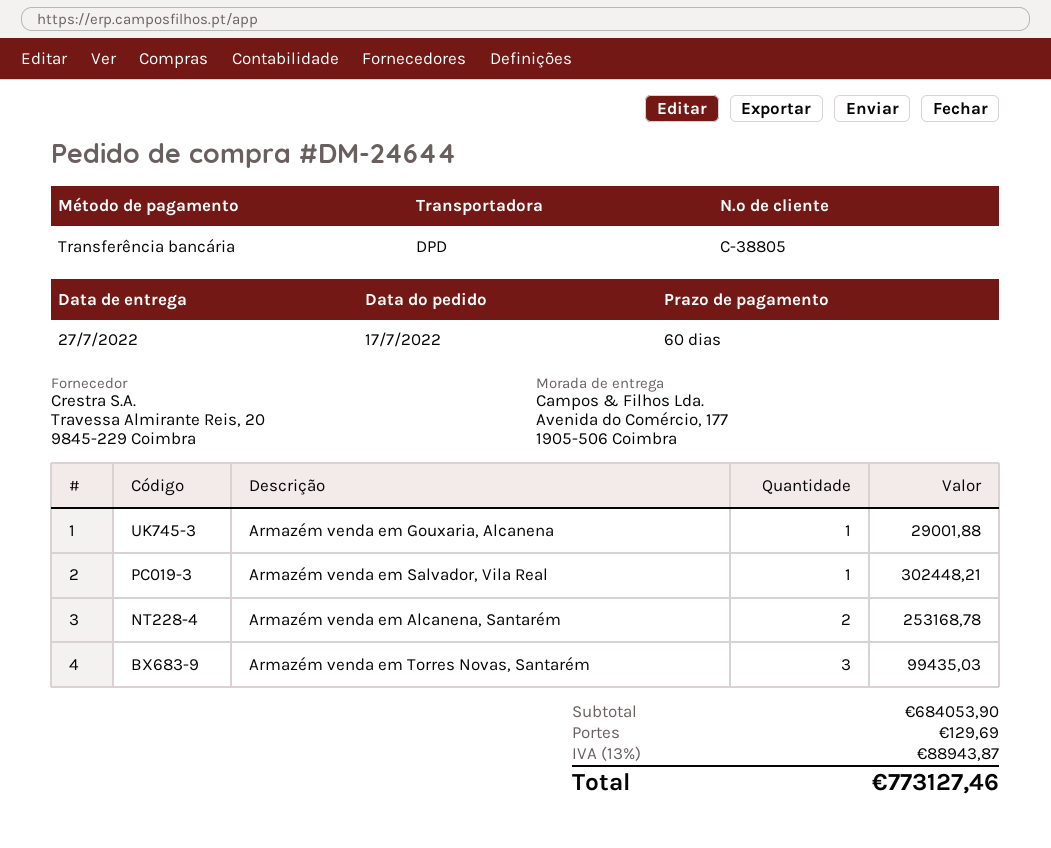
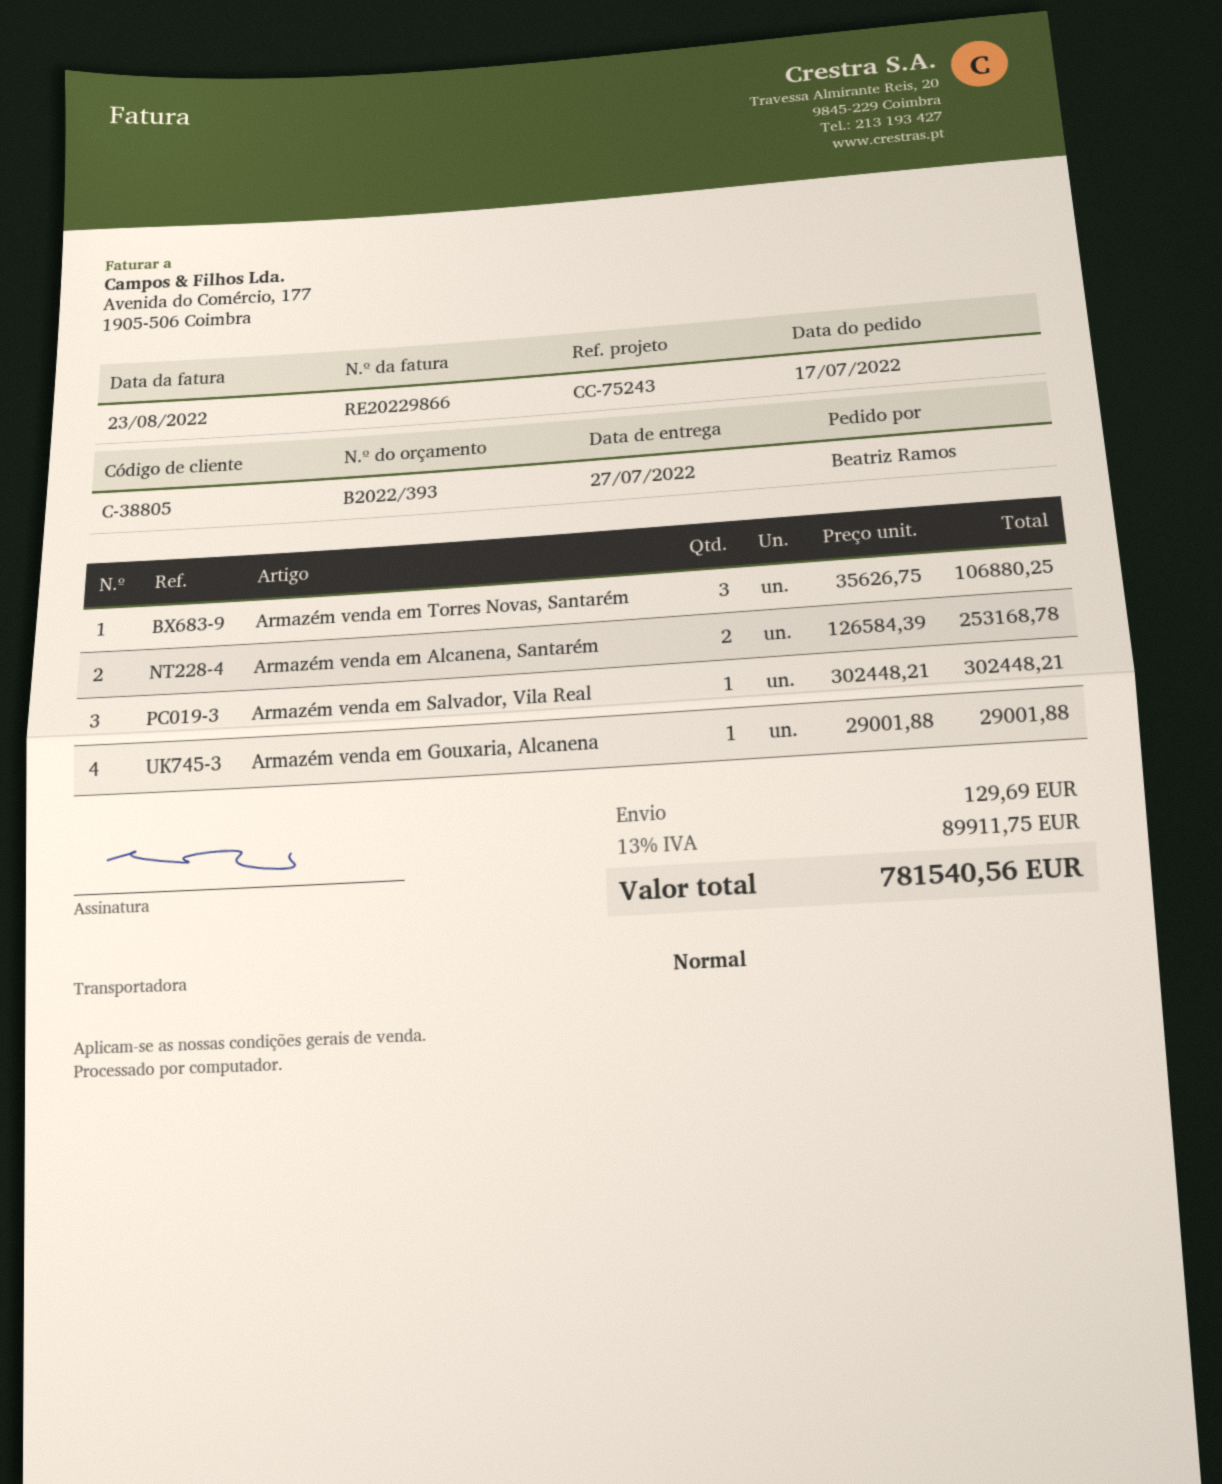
shipping method: DPD -> standard
Armazém venda em Torres Novas, Santarém: 3 for 99435.03 -> 3 for 106880.25
tax: 13% = 88943.87 -> 13% = 89911.75
total: 773127.46 -> 781540.56

